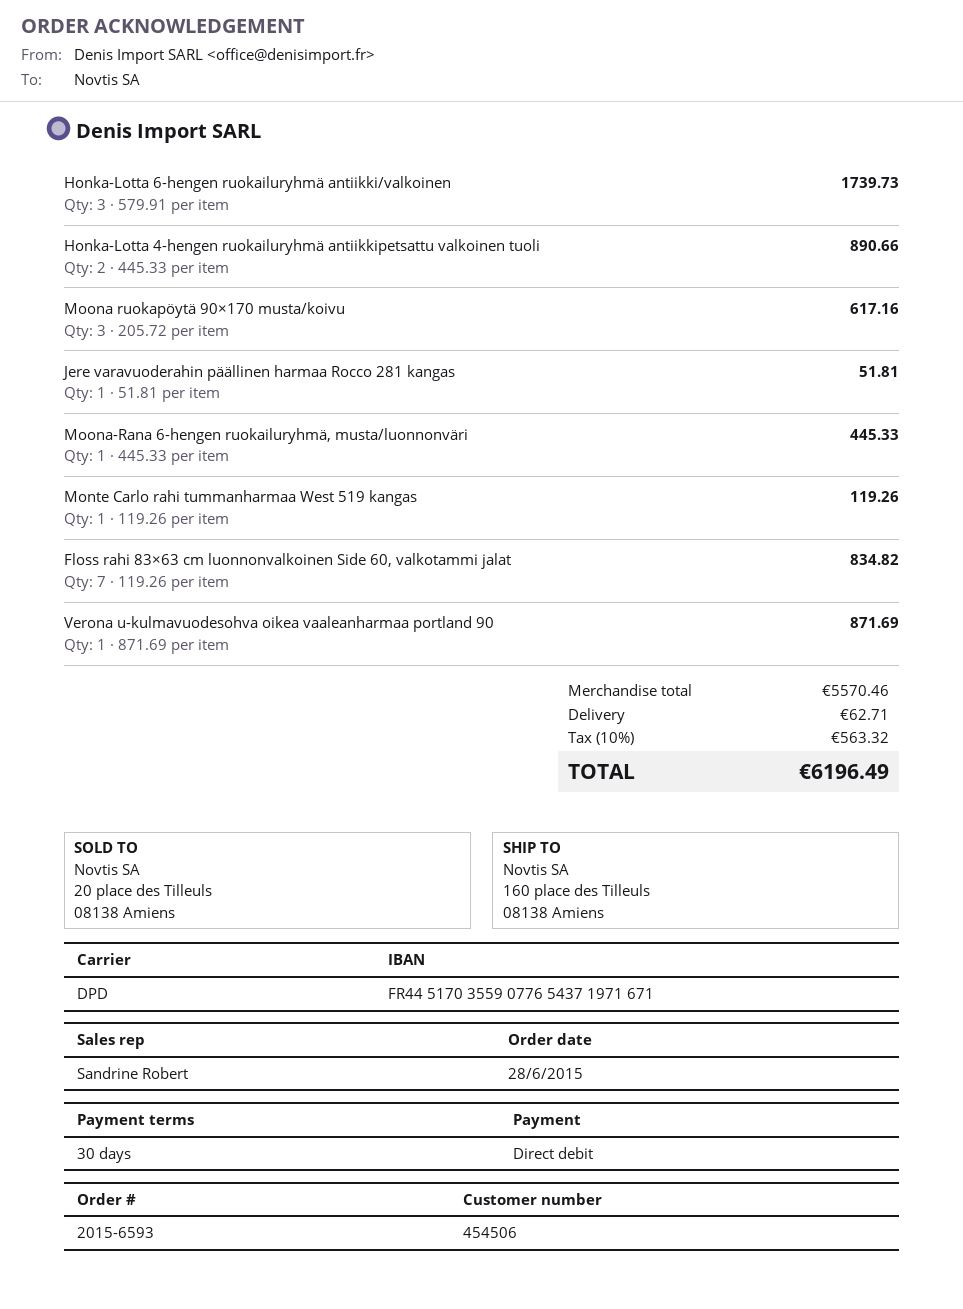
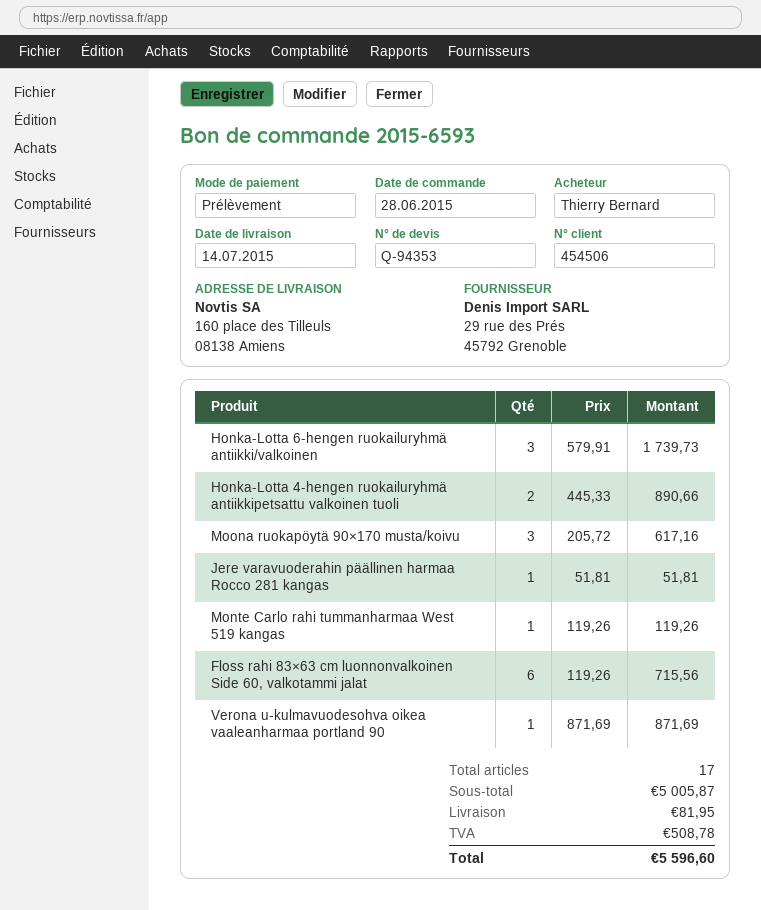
Moona-Rana 6-hengen ruokailuryhmä, musta/luonnonväri: 1 x 445.33 = 445.33 -> none
Floss rahi 83×63 cm luonnonvalkoinen Side 60, valkotammi jalat: 7 x 119.26 = 834.82 -> 6 x 119.26 = 715.56
subtotal: 5570.46 -> 5005.87
shipping: 62.71 -> 81.95
tax: 563.32 -> 508.78
total: 6196.49 -> 5596.60

